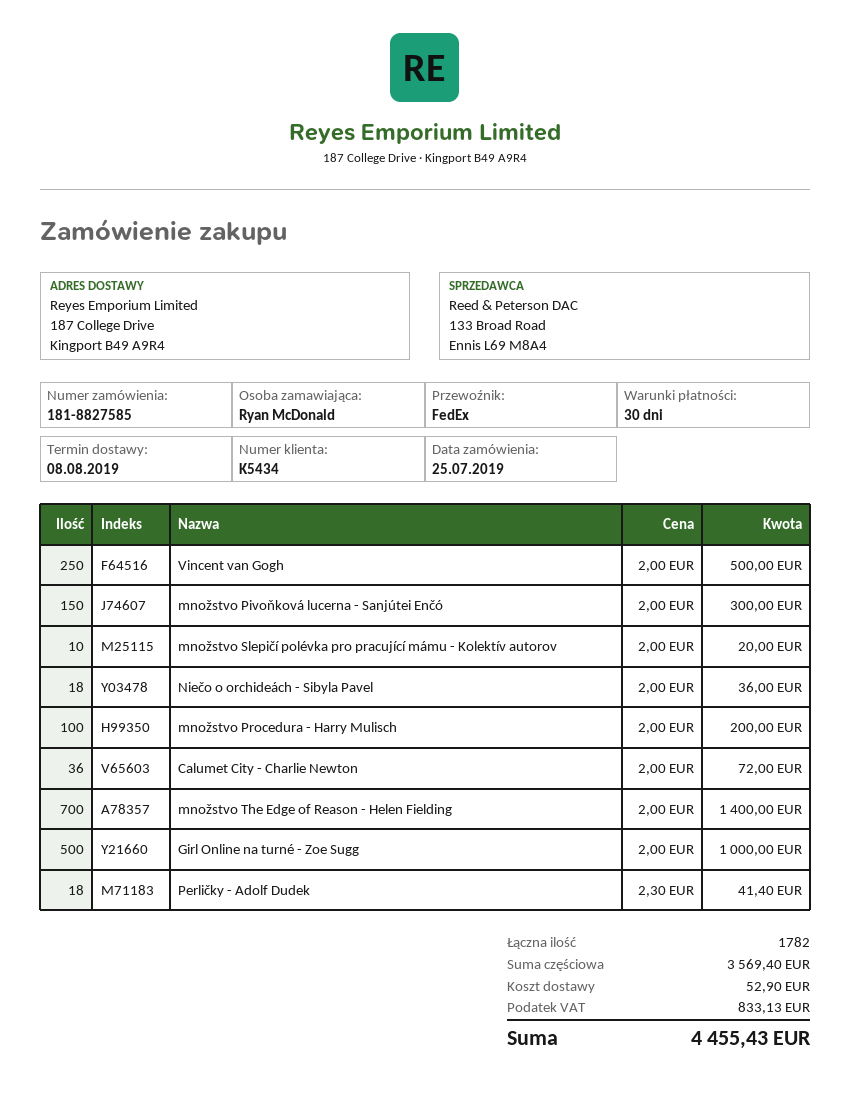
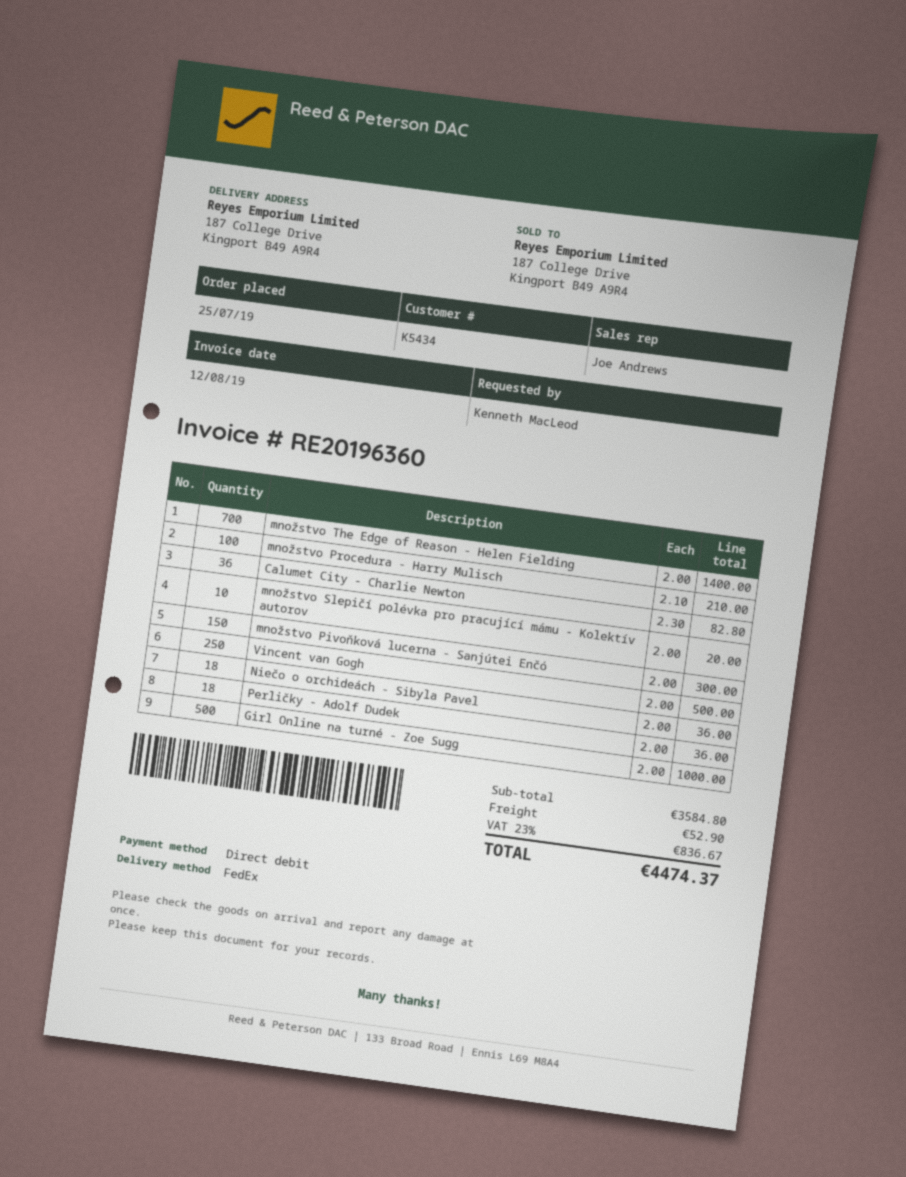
ordered by: Ryan McDonald -> Kenneth MacLeod
množstvo Procedura - Harry Mulisch: 100 x 2.00 = 200.00 -> 100 x 2.10 = 210.00
Calumet City - Charlie Newton: 36 x 2.00 = 72.00 -> 36 x 2.30 = 82.80
Perličky - Adolf Dudek: 18 x 2.30 = 41.40 -> 18 x 2.00 = 36.00
subtotal: 3569.40 -> 3584.80
tax: 833.13 -> 836.67
total: 4455.43 -> 4474.37

